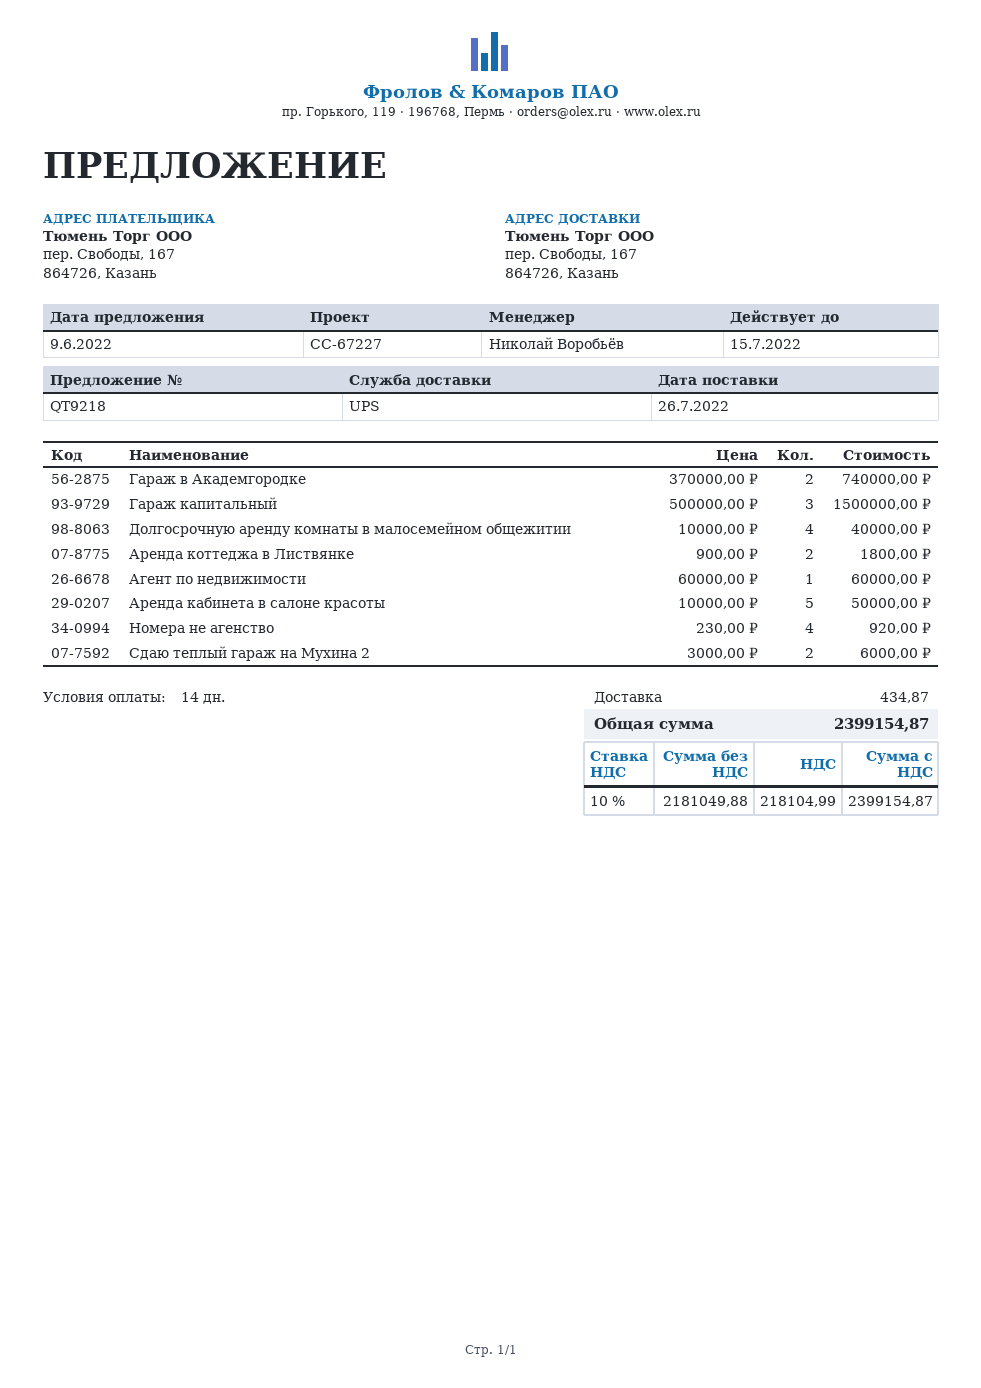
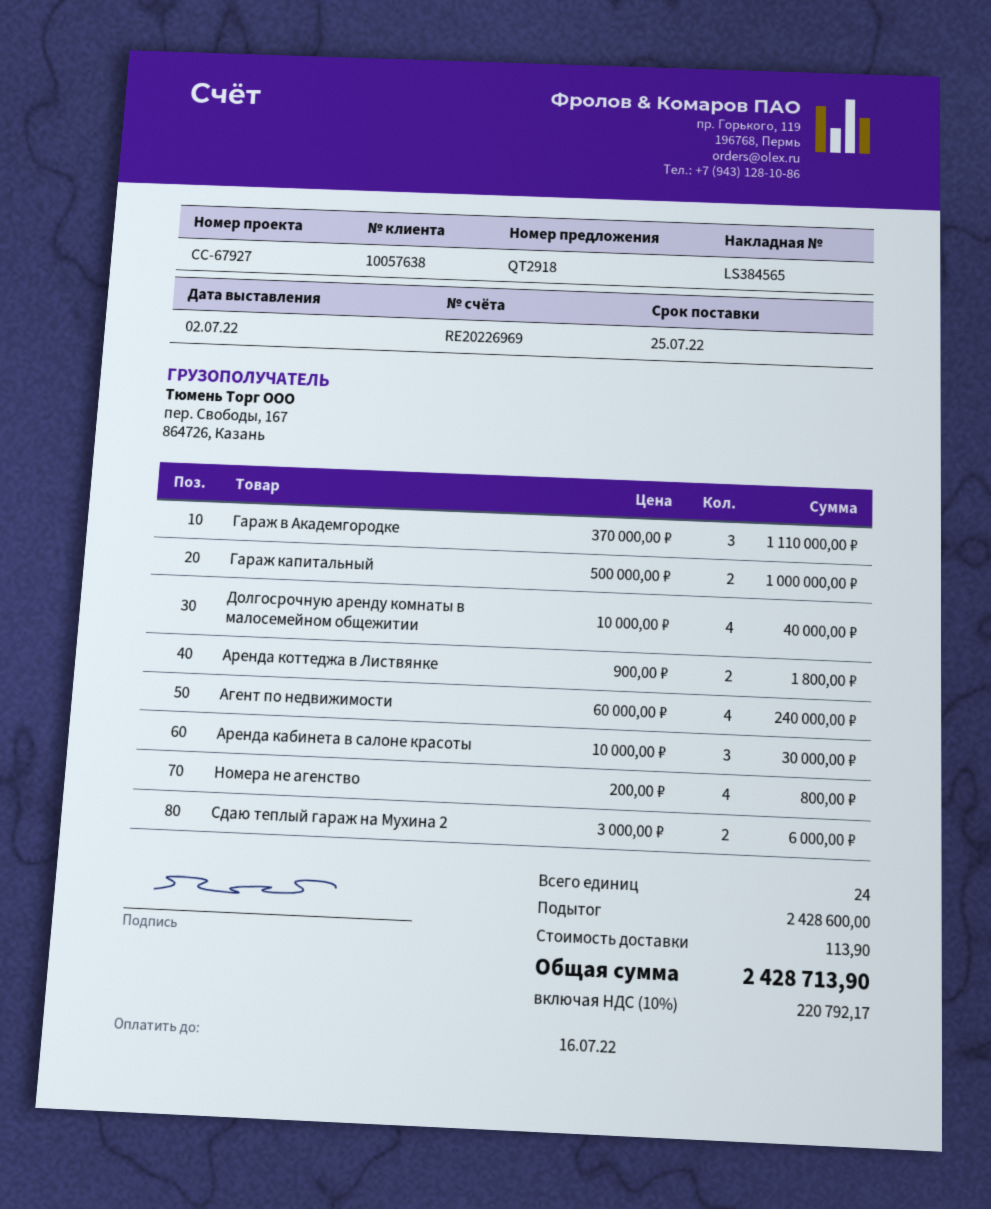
quote number: QT9218 -> QT2918
delivery date: 2022-07-26 -> 2022-07-25
reference: CC-67227 -> CC-67927
Гараж в Академгородке: 2 x 370000.00 = 740000.00 -> 3 x 370000.00 = 1110000.00
Гараж капитальный: 3 x 500000.00 = 1500000.00 -> 2 x 500000.00 = 1000000.00
Агент по недвижимости: 1 x 60000.00 = 60000.00 -> 4 x 60000.00 = 240000.00
Аренда кабинета в салоне красоты: 5 x 10000.00 = 50000.00 -> 3 x 10000.00 = 30000.00
Номера не агенство: 4 x 230.00 = 920.00 -> 4 x 200.00 = 800.00
shipping: 434.87 -> 113.90
tax: 10% = 218104.99 -> 10% = 220792.17
total: 2399154.87 -> 2428713.90

